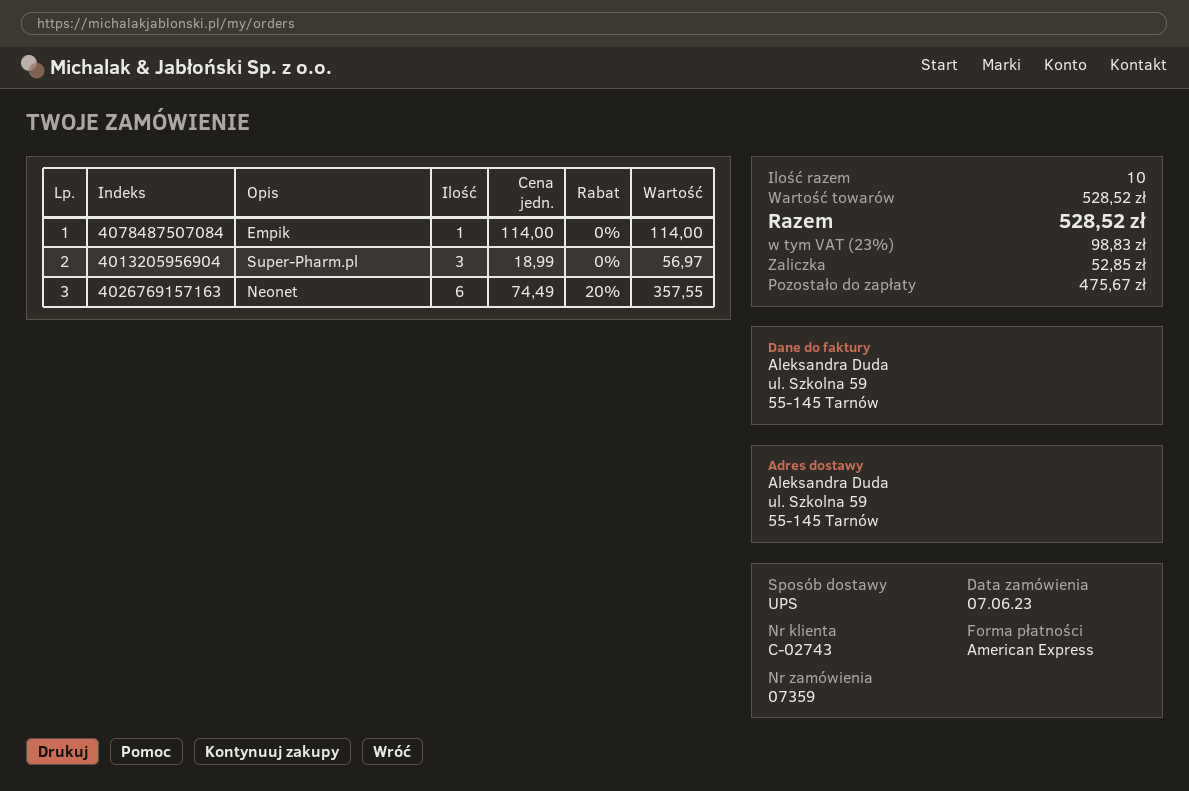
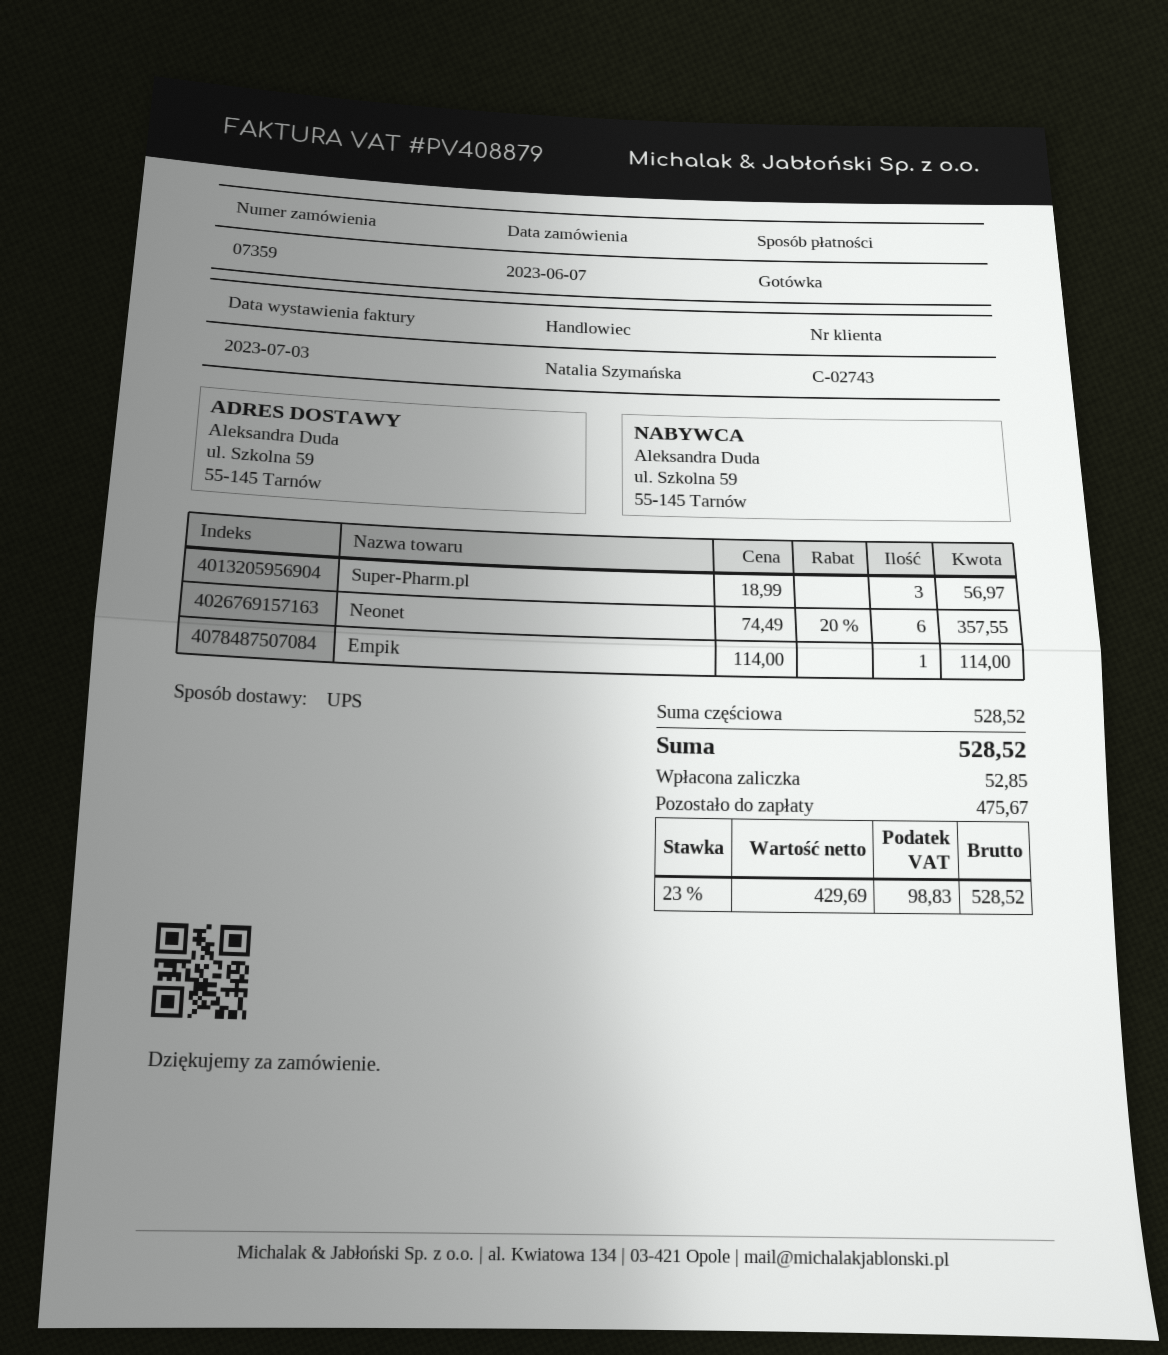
payment method: American Express -> cash

